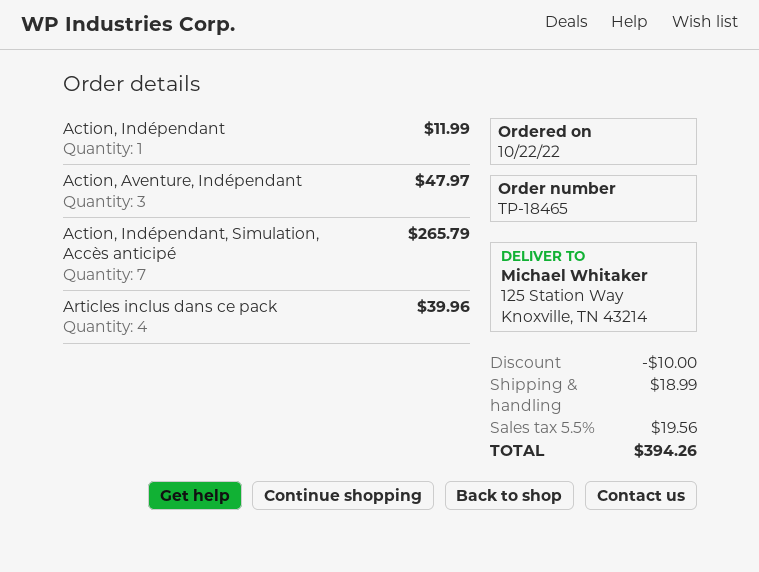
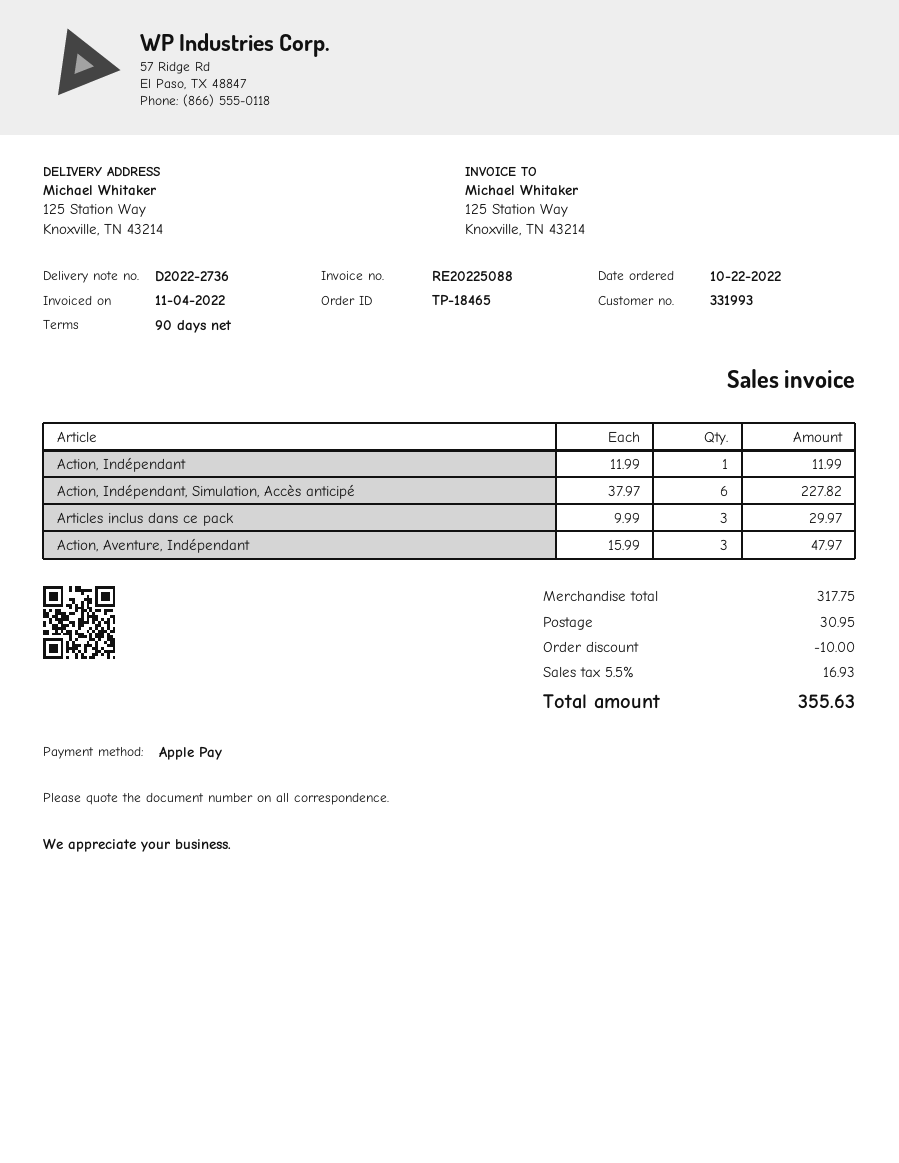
Action, Indépendant, Simulation, Accès anticipé: 7 for 265.79 -> 6 for 227.82
Articles inclus dans ce pack: 4 for 39.96 -> 3 for 29.97
shipping: 18.99 -> 30.95
tax: 5.5% = 19.56 -> 5.5% = 16.93
total: 394.26 -> 355.63

